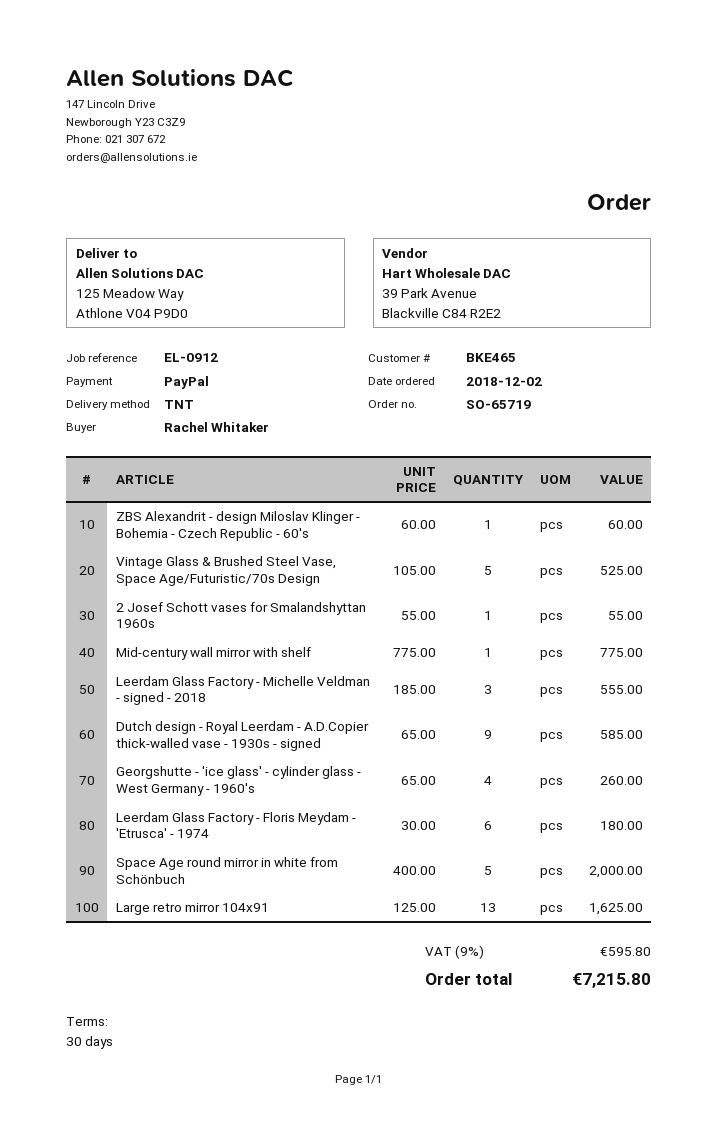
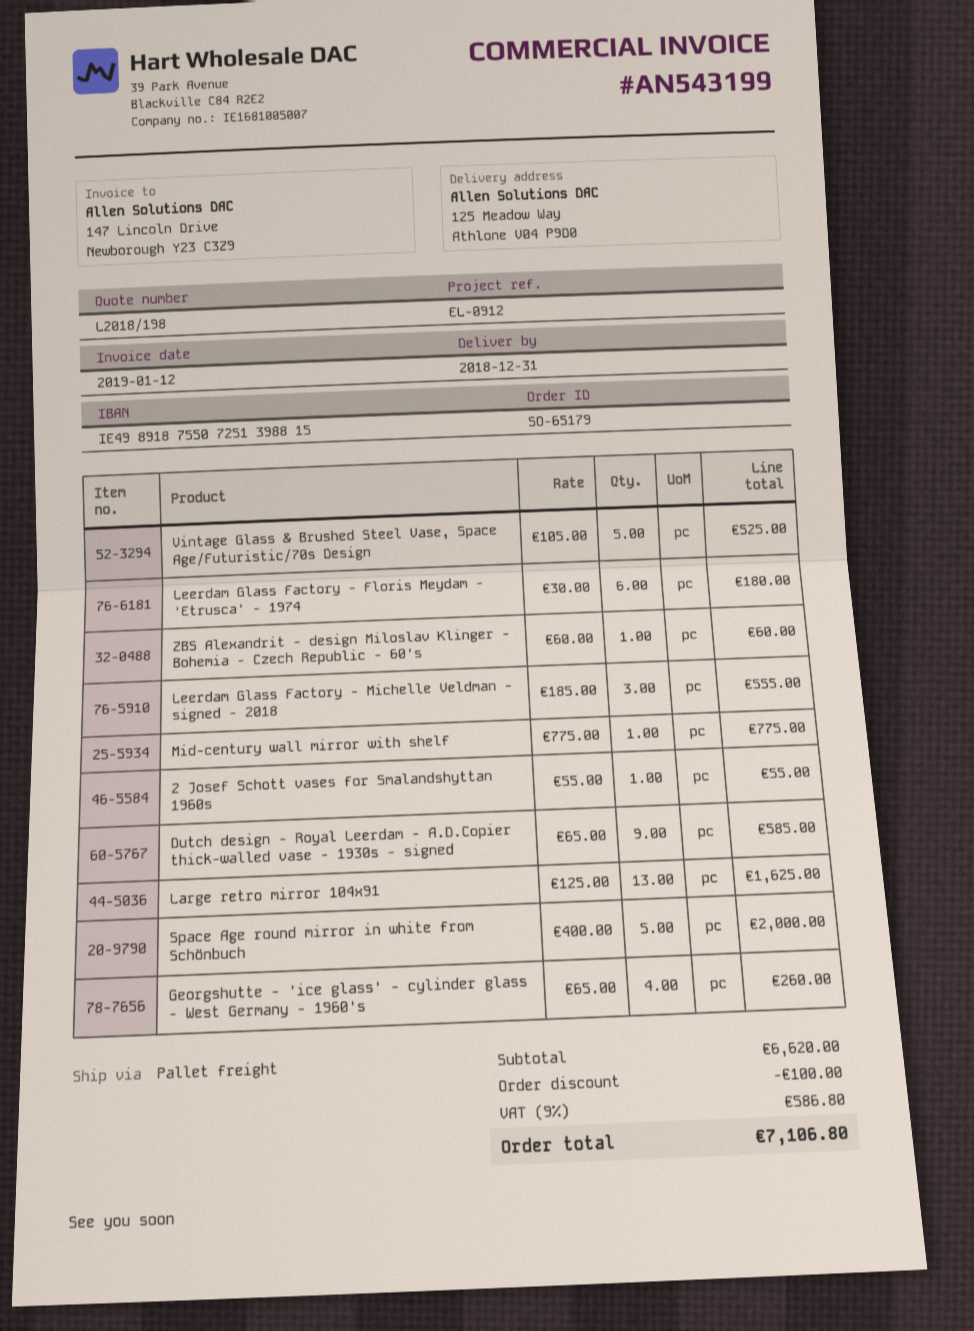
order number: SO-65719 -> SO-65179
shipping method: TNT -> pallet freight
discount: none -> 100.00
tax: 9% = 595.80 -> 9% = 586.80
total: 7215.80 -> 7106.80

